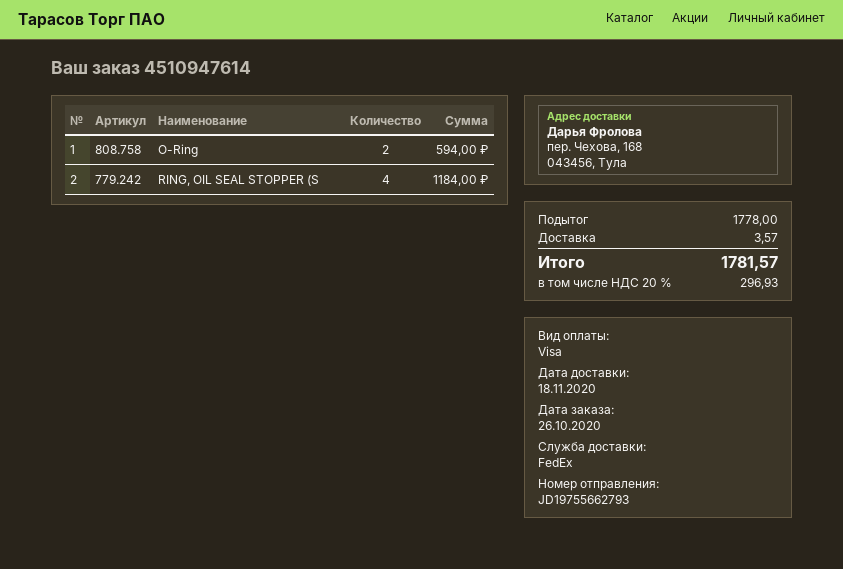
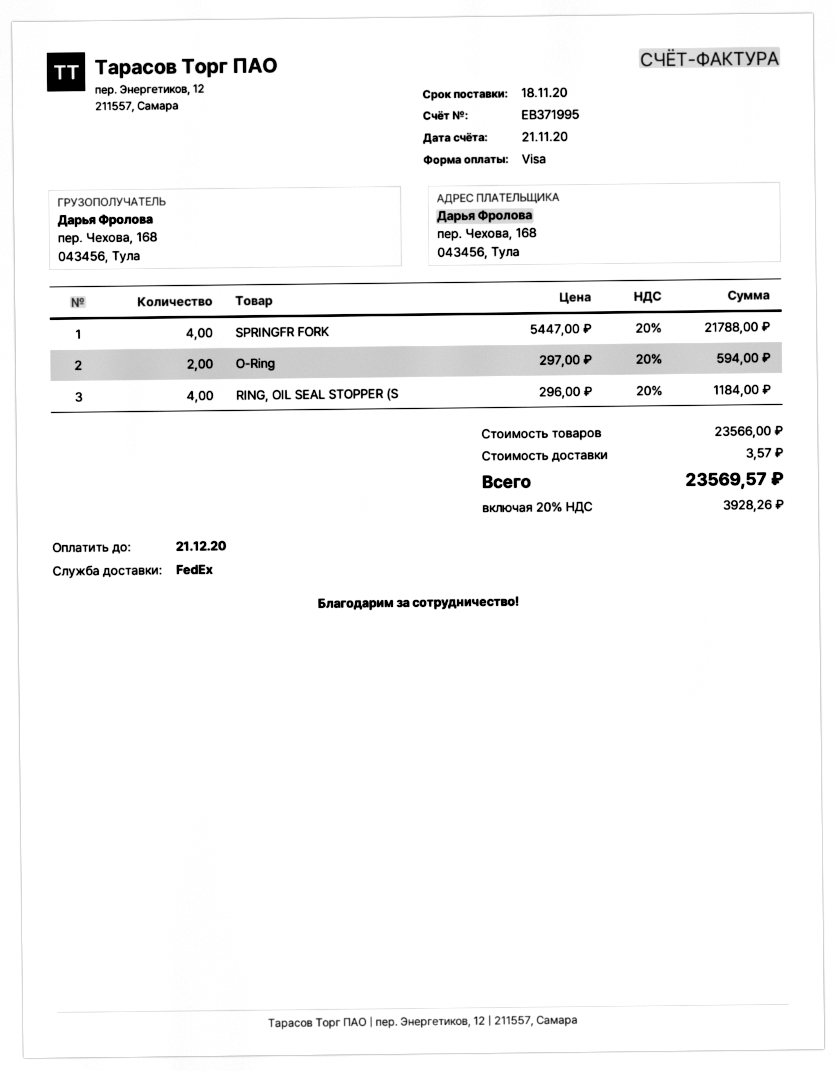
SPRINGFR FORK: none -> 4 for 21788.00
subtotal: 1778.00 -> 23566.00
tax: 20% = 296.93 -> 20% = 3928.26
total: 1781.57 -> 23569.57

